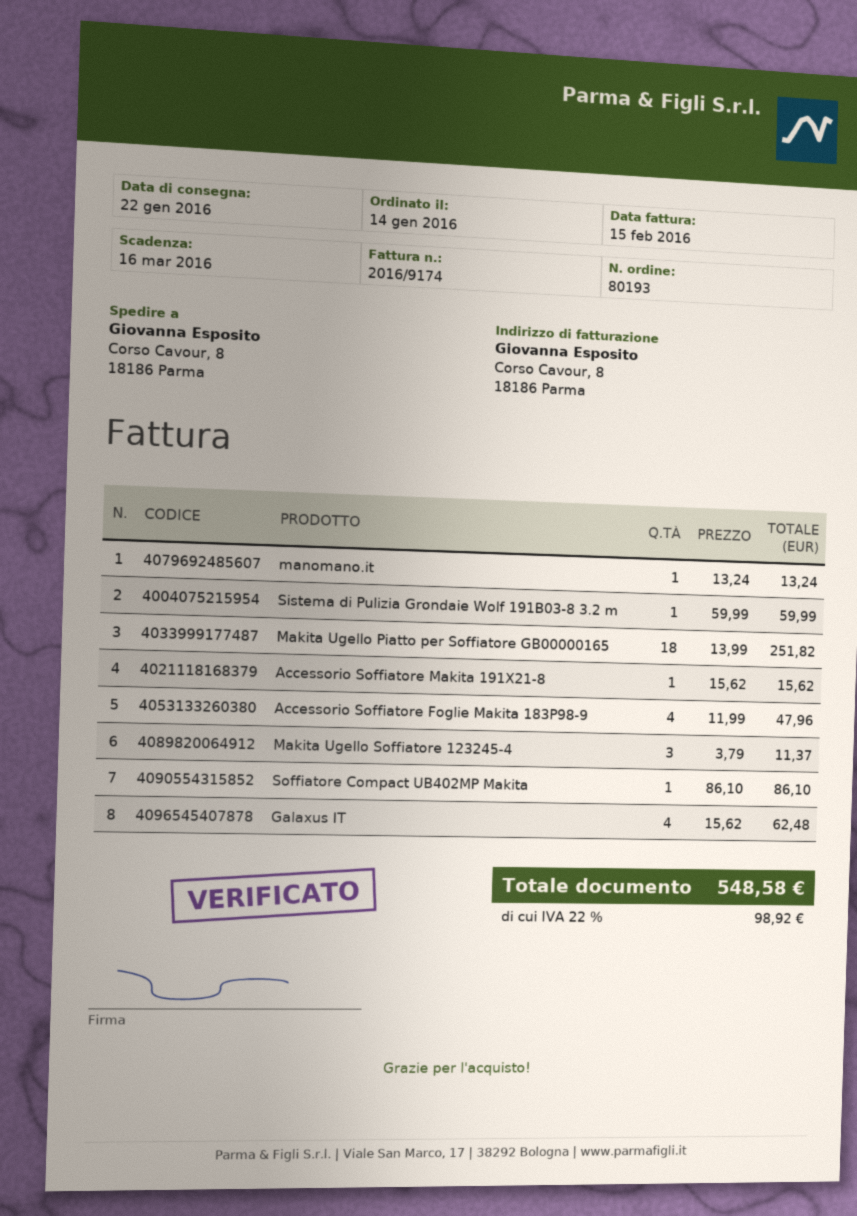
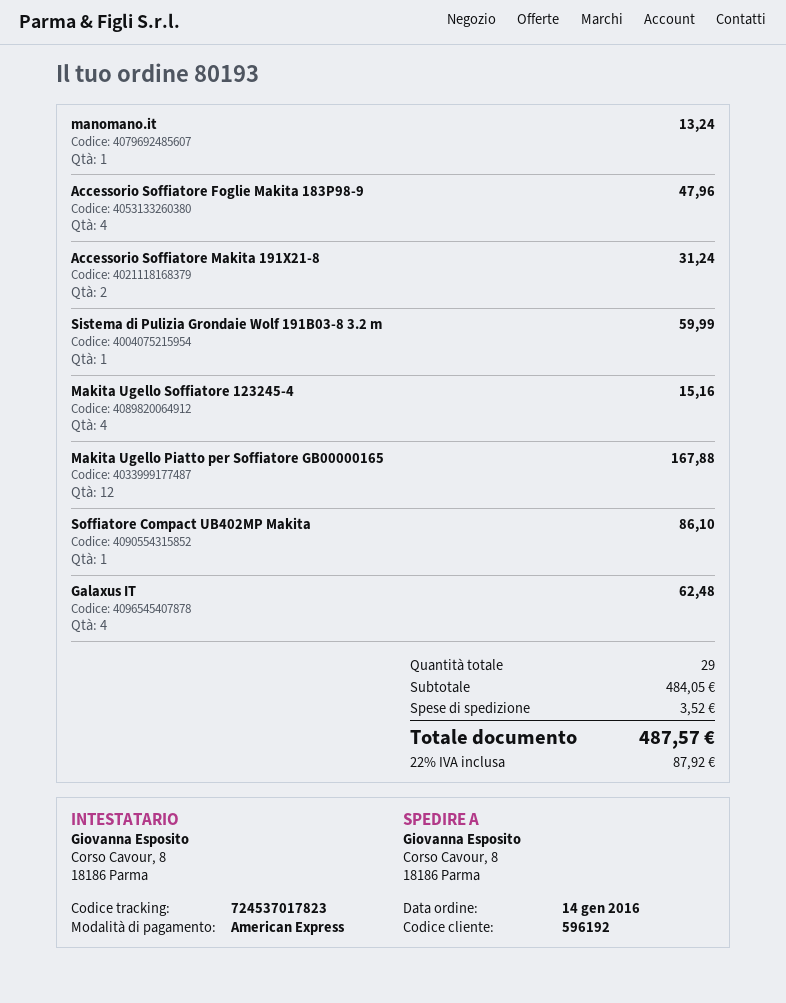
Makita Ugello Piatto per Soffiatore GB00000165: 18 for 251.82 -> 12 for 167.88
Accessorio Soffiatore Makita 191X21-8: 1 for 15.62 -> 2 for 31.24
Makita Ugello Soffiatore 123245-4: 3 for 11.37 -> 4 for 15.16
shipping: none -> 3.52
tax: 22% = 98.92 -> 22% = 87.92
total: 548.58 -> 487.57

